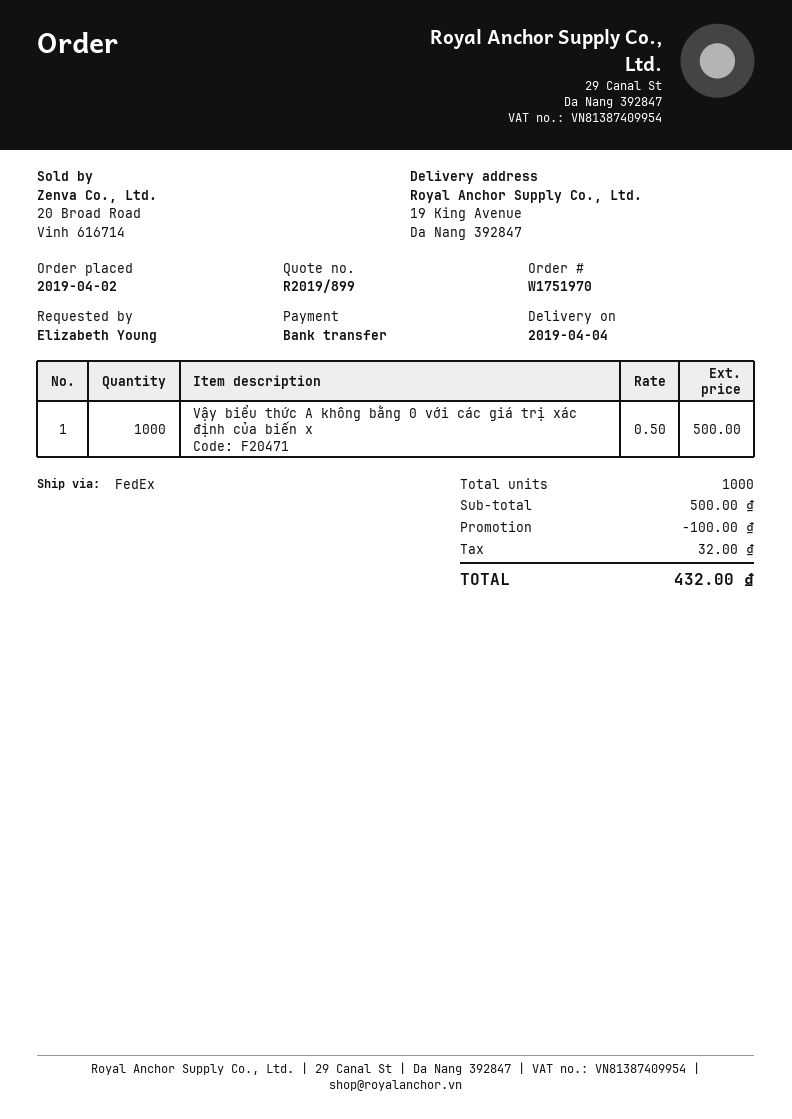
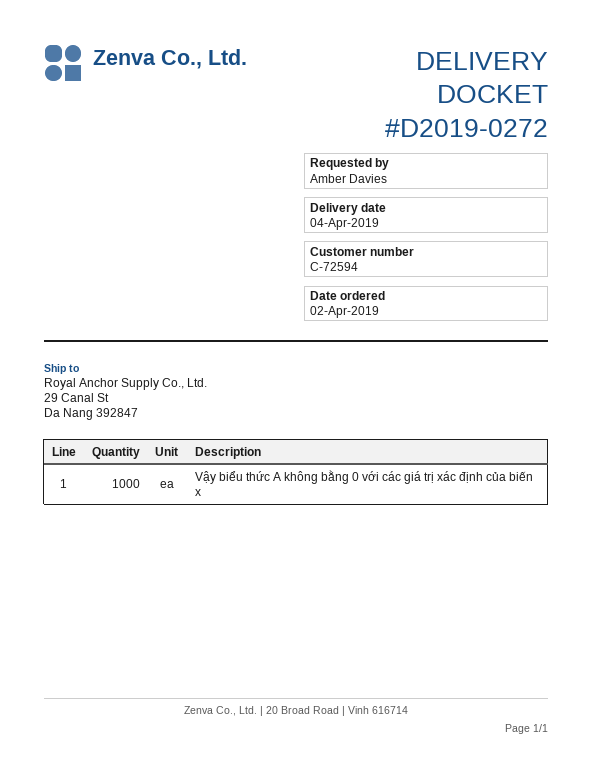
ordered by: Elizabeth Young -> Amber Davies
ship to: 19 King Avenue, Da Nang 392847 -> 29 Canal St, Da Nang 392847

